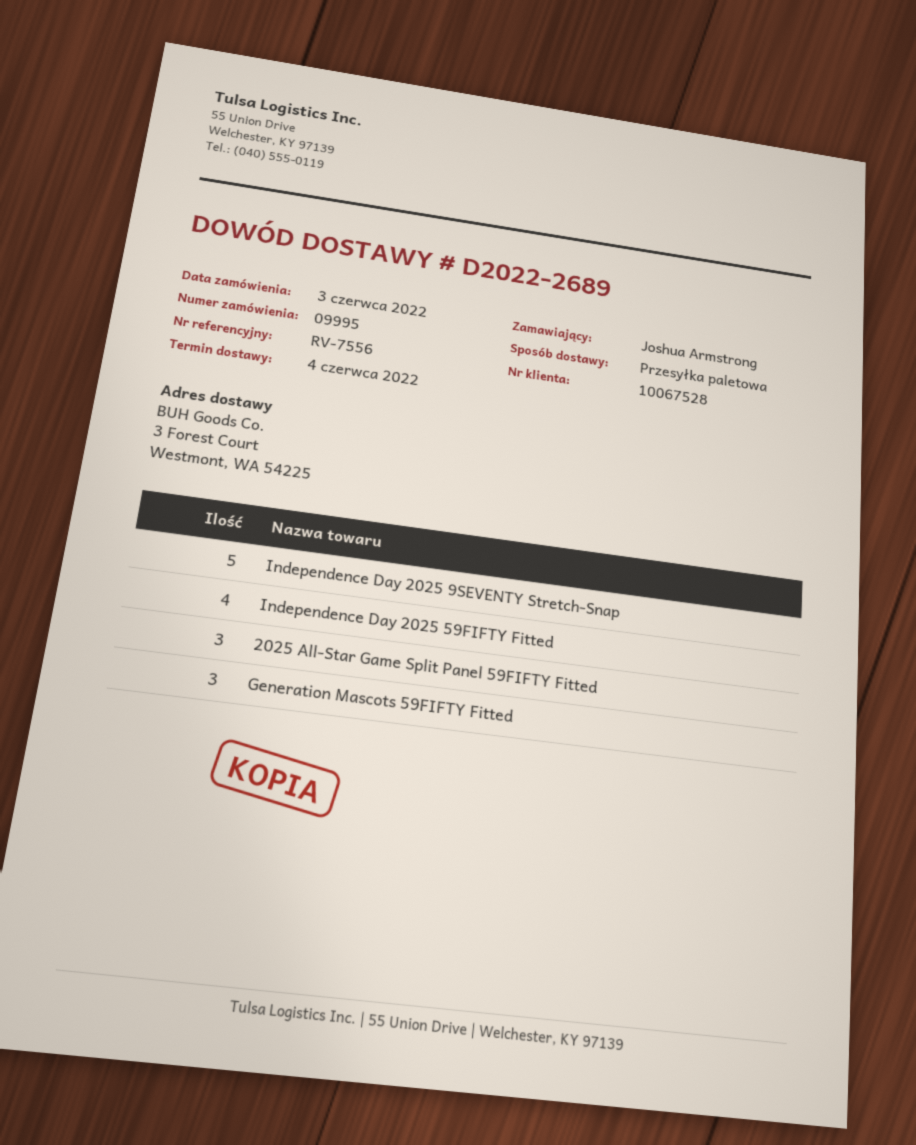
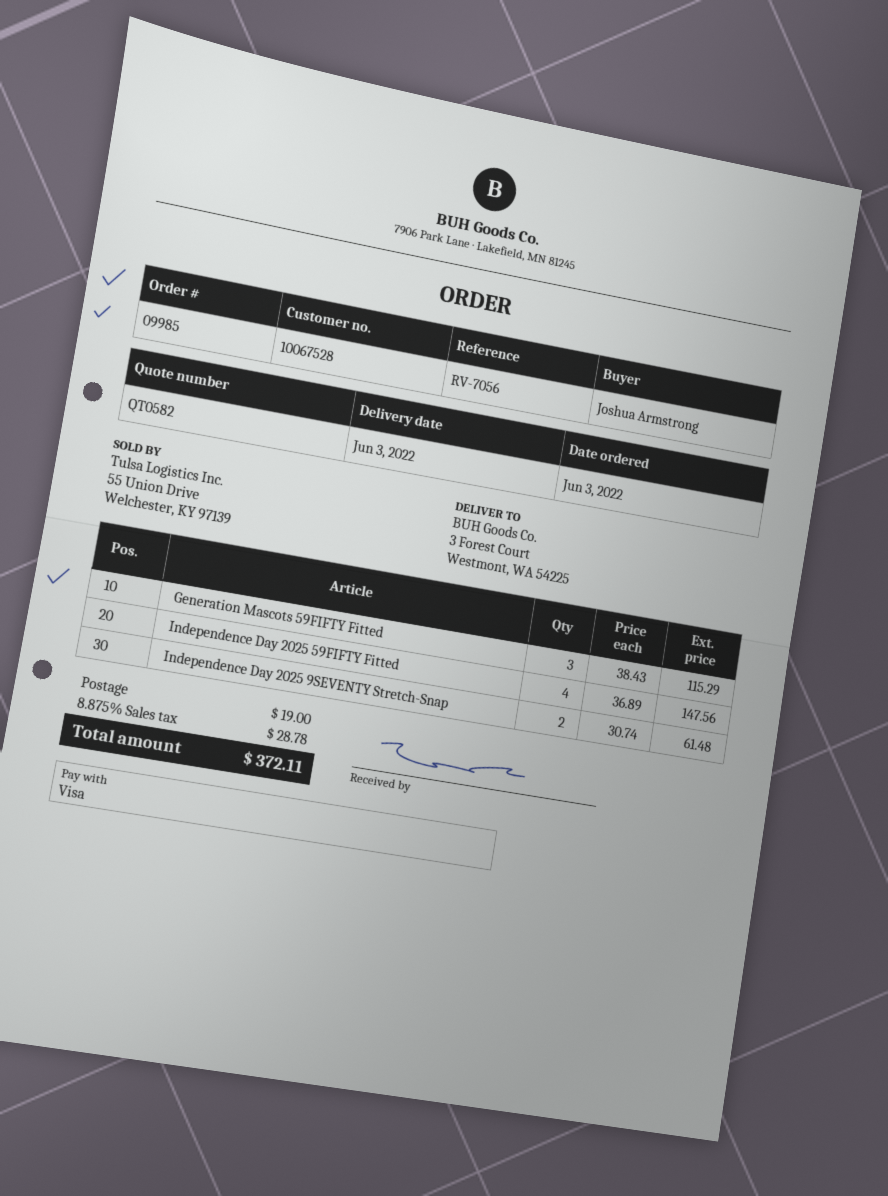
order number: 09995 -> 09985
delivery date: 2022-06-04 -> 2022-06-03
reference: RV-7556 -> RV-7056
Independence Day 2025 9SEVENTY Stretch-Snap: 5 -> 2
2025 All-Star Game Split Panel 59FIFTY Fitted: 3 -> none

